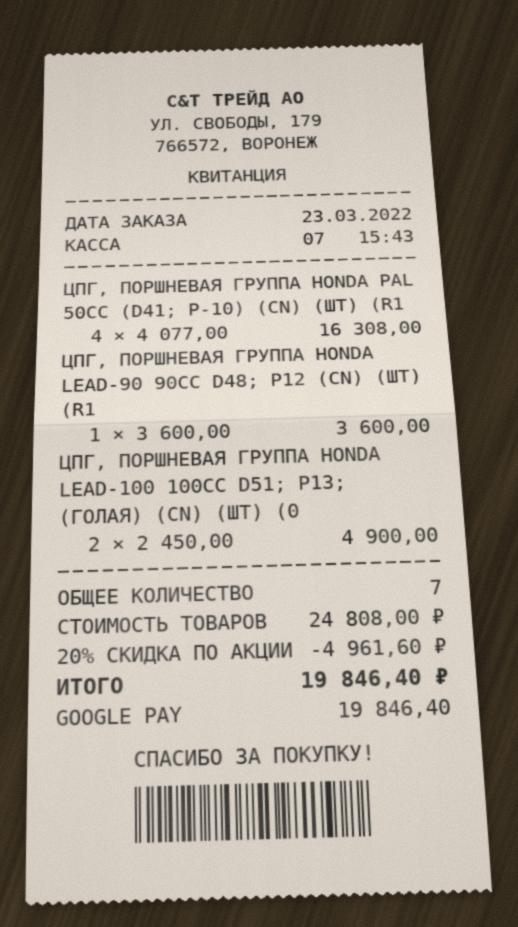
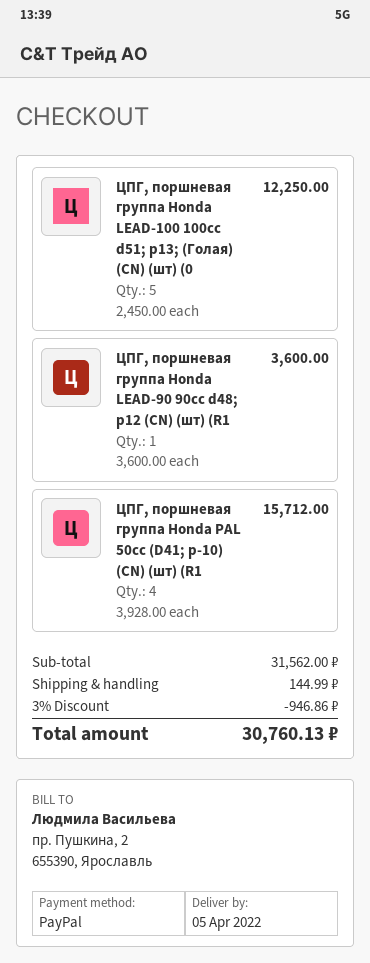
payment method: Google Pay -> PayPal
ЦПГ, ПОРШНЕВАЯ ГРУППА HONDA PAL 50CC (D41; P-10) (CN) (ШТ) (R1: 4 x 4077.00 = 16308.00 -> 4 x 3928.00 = 15712.00
ЦПГ, ПОРШНЕВАЯ ГРУППА HONDA LEAD-100 100CC D51; P13; (ГОЛАЯ) (CN) (ШТ) (0: 2 x 2450.00 = 4900.00 -> 5 x 2450.00 = 12250.00
subtotal: 24808.00 -> 31562.00
discount: 20% = 4961.60 -> 3% = 946.86
shipping: none -> 144.99
total: 19846.40 -> 30760.13

